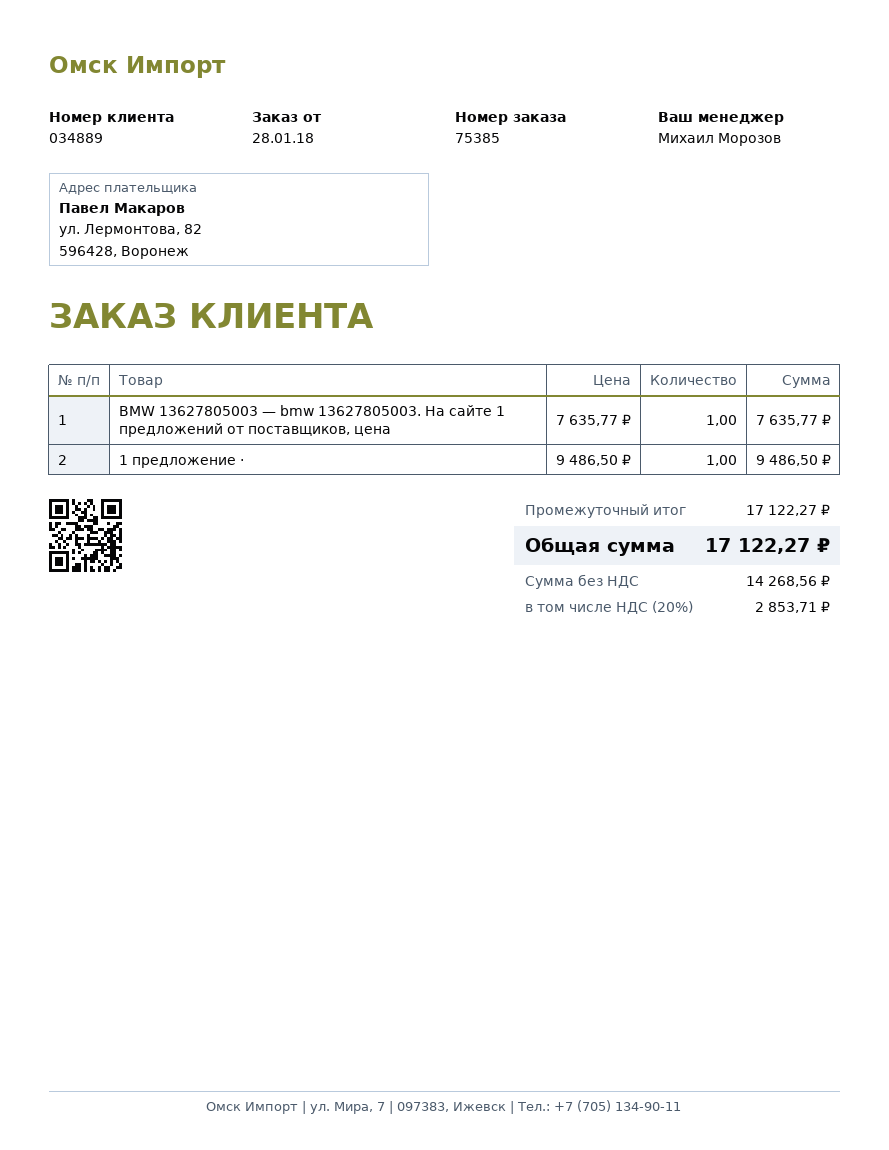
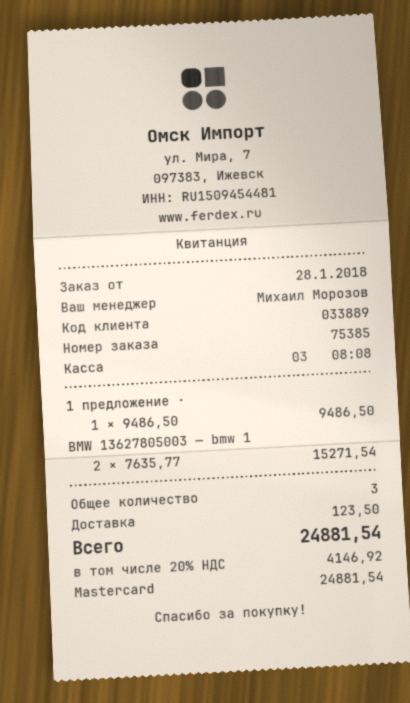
customer number: 034889 -> 033889
BMW 13627805003 — bmw 13627805003. На сайте 1 предложений от поставщиков, цена: 1 x 7635.77 = 7635.77 -> 2 x 7635.77 = 15271.54
shipping: none -> 123.50
tax: 20% = 2853.71 -> 20% = 4146.92
total: 17122.27 -> 24881.54

